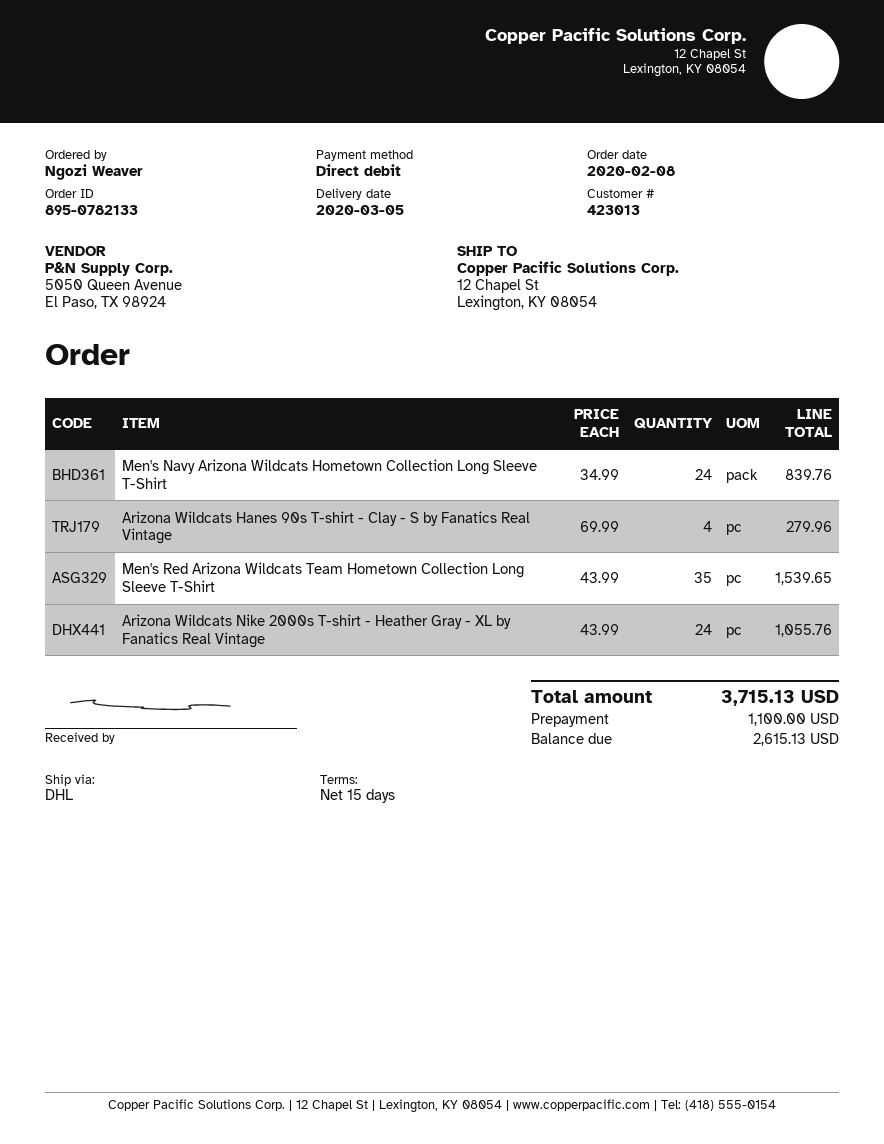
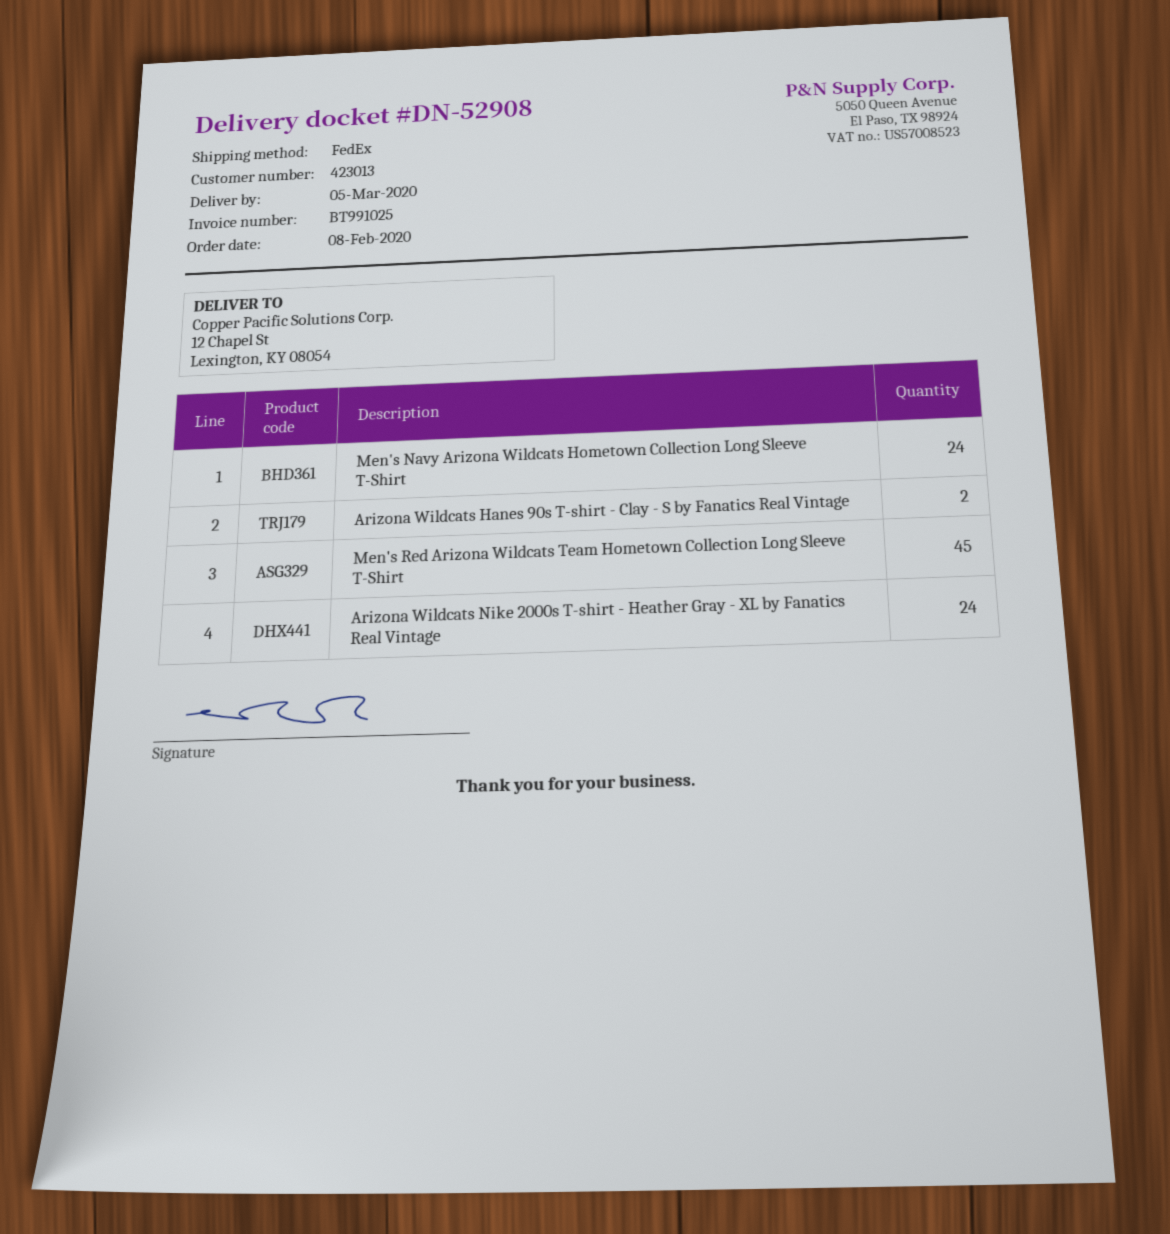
shipping method: DHL -> FedEx
Arizona Wildcats Hanes 90s T-shirt - Clay - S by Fanatics Real Vintage: 4 -> 2
Men's Red Arizona Wildcats Team Hometown Collection Long Sleeve T-Shirt: 35 -> 45

